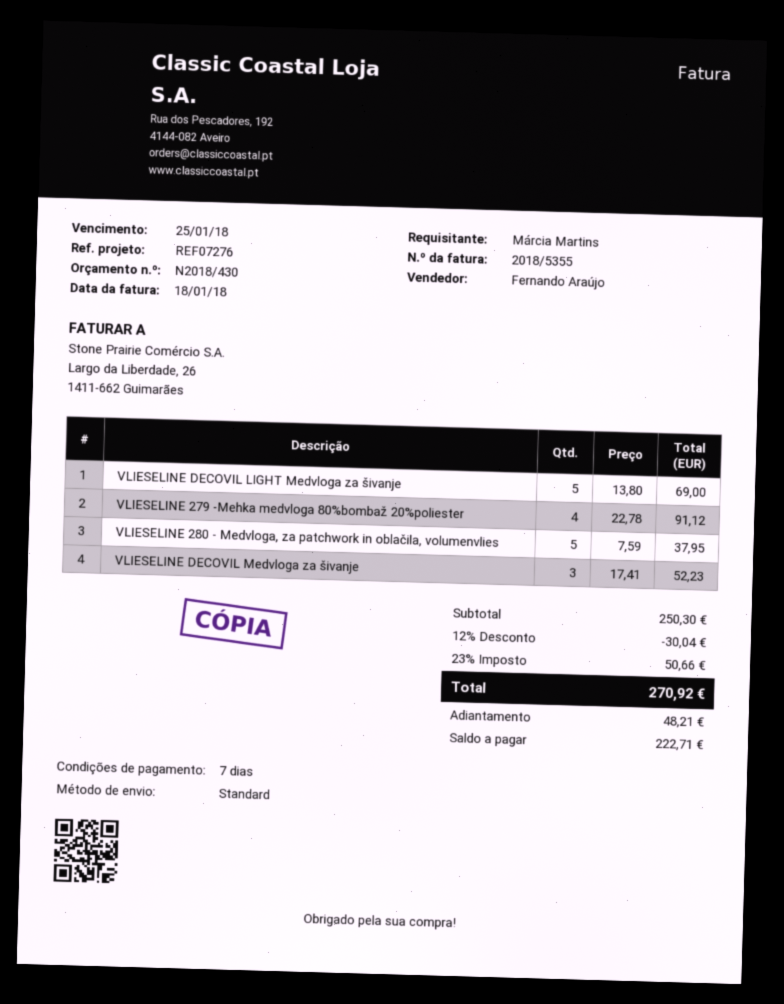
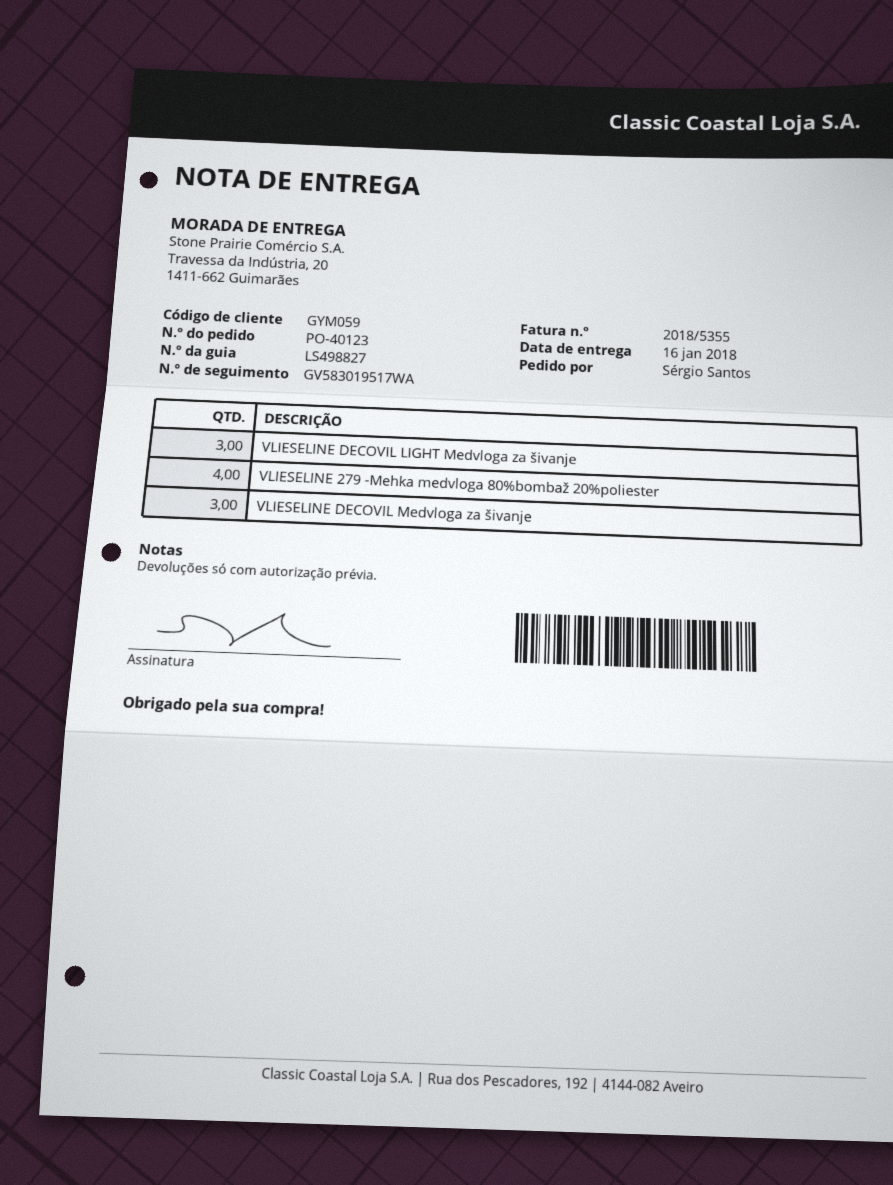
ordered by: Márcia Martins -> Sérgio Santos
VLIESELINE DECOVIL LIGHT Medvloga za šivanje: 5 -> 3
VLIESELINE 280 - Medvloga, za patchwork in oblačila, volumenvlies: 5 -> none

